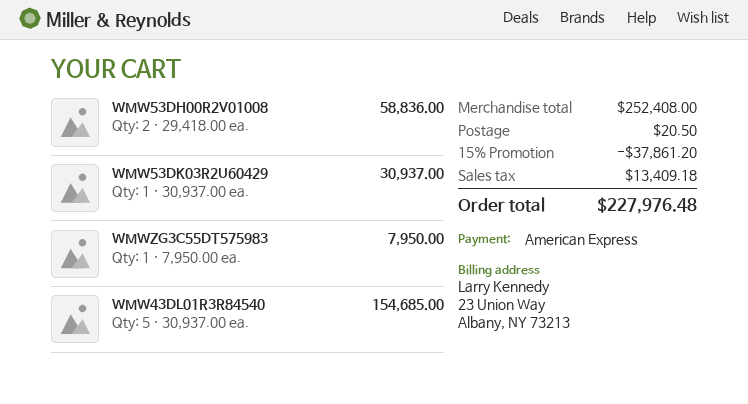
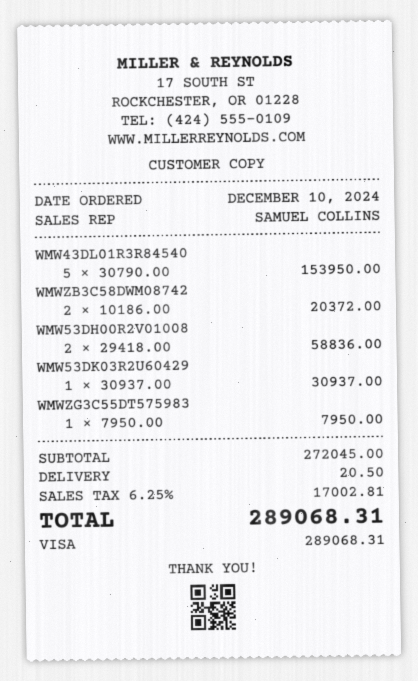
payment method: American Express -> Visa
WMW43DL01R3R84540: 5 x 30937.00 = 154685.00 -> 5 x 30790.00 = 153950.00
WMWZB3C58DWM08742: none -> 2 x 10186.00 = 20372.00
subtotal: 252408.00 -> 272045.00
discount: 15% = 37861.20 -> none
tax: 13409.18 -> 17002.81
total: 227976.48 -> 289068.31

